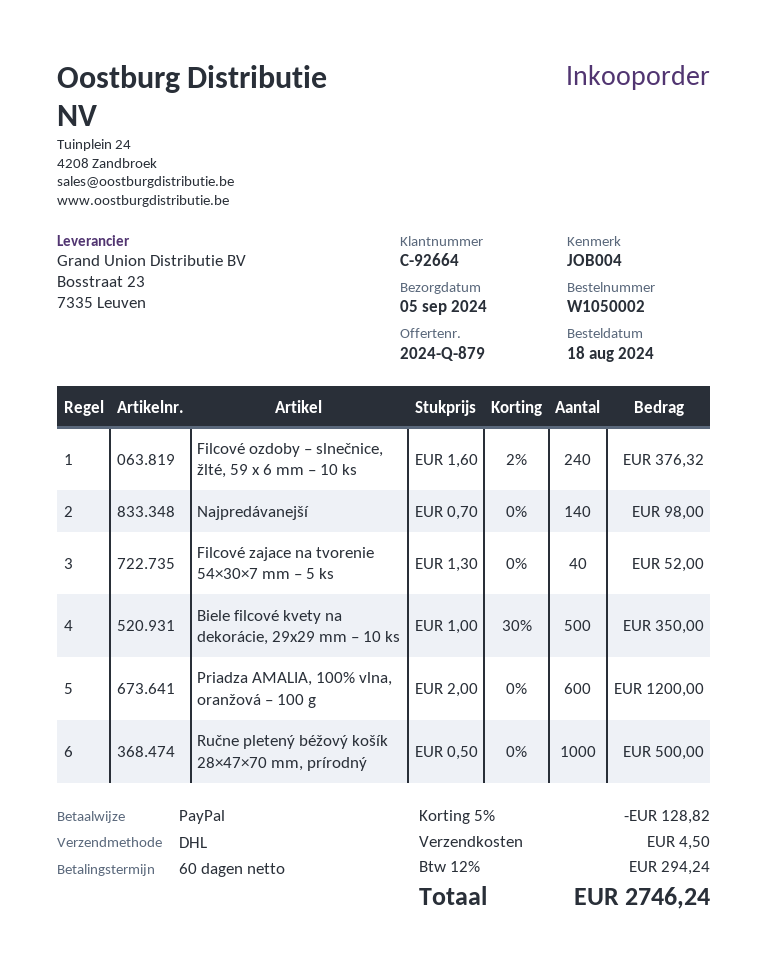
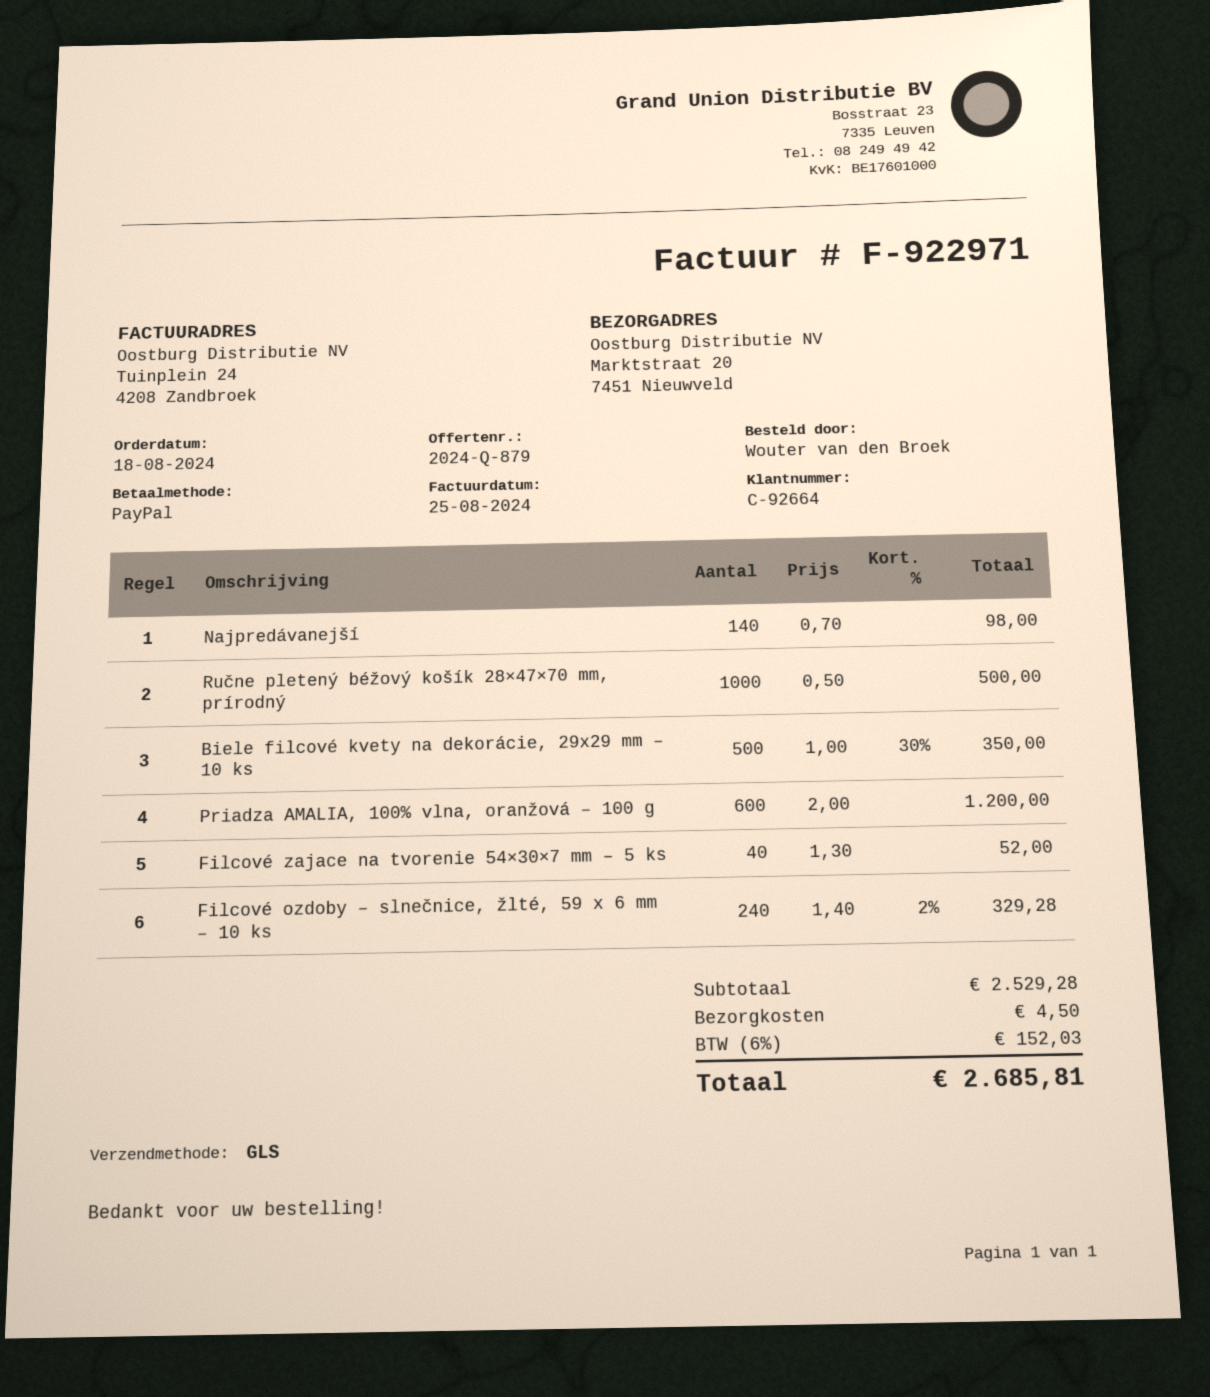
shipping method: DHL -> GLS
Filcové ozdoby – slnečnice, žlté, 59 x 6 mm – 10 ks: 240 x 1.60 - 2% = 376.32 -> 240 x 1.40 - 2% = 329.28
discount: 5% = 128.82 -> none
tax: 12% = 294.24 -> 6% = 152.03
total: 2746.24 -> 2685.81

